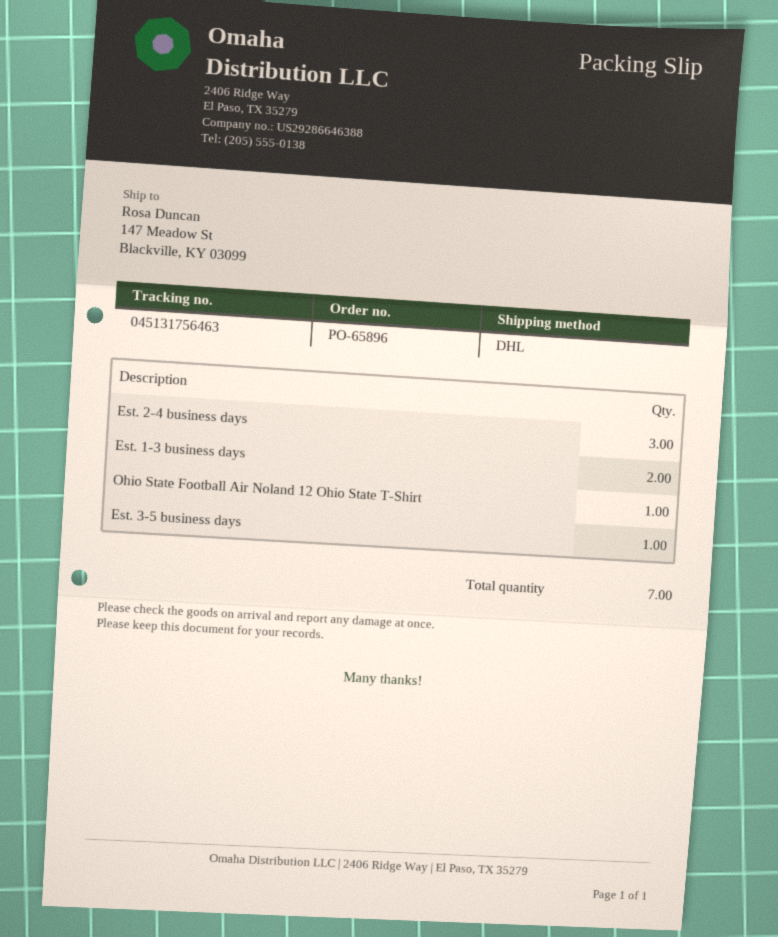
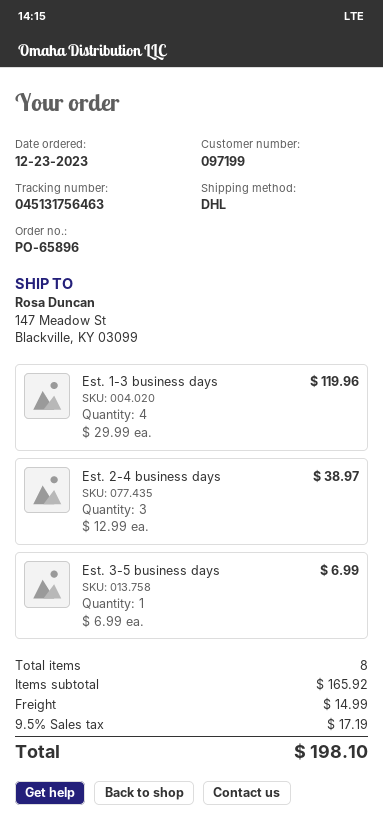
Est. 1-3 business days: 2 -> 4
Ohio State Football Air Noland 12 Ohio State T-Shirt: 1 -> none
total quantity: 7 -> 8

